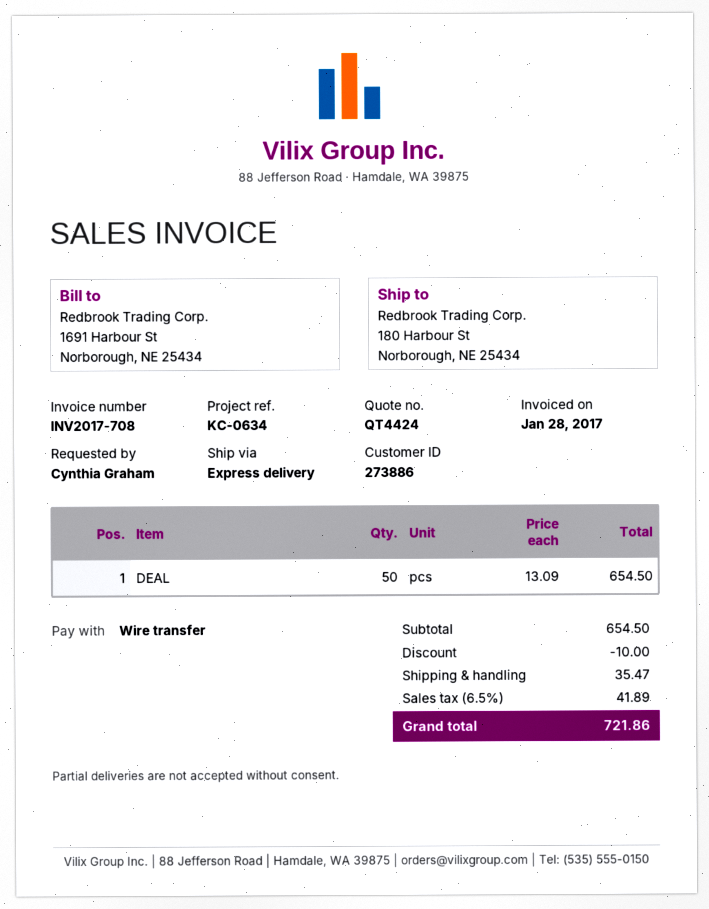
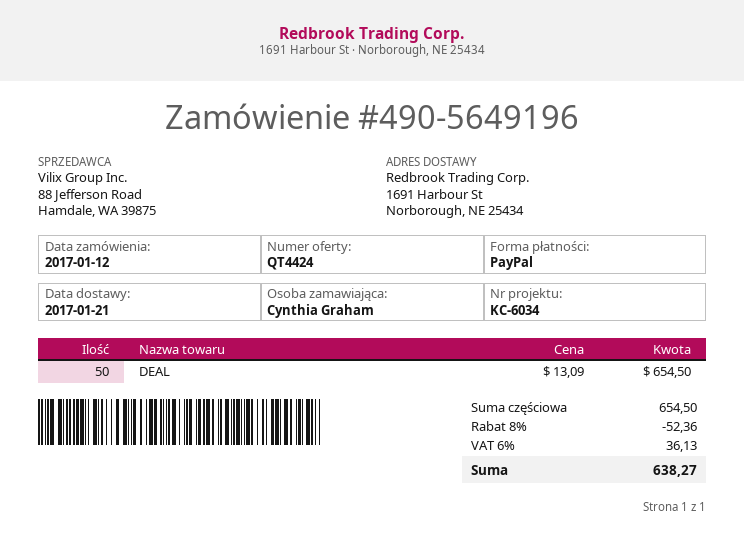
reference: KC-0634 -> KC-6034
payment method: bank transfer -> PayPal
ship to: 180 Harbour St, Norborough, NE 25434 -> 1691 Harbour St, Norborough, NE 25434
discount: 10.00 -> 52.36
shipping: 35.47 -> none
tax: 6.5% = 41.89 -> 6% = 36.13
total: 721.86 -> 638.27

